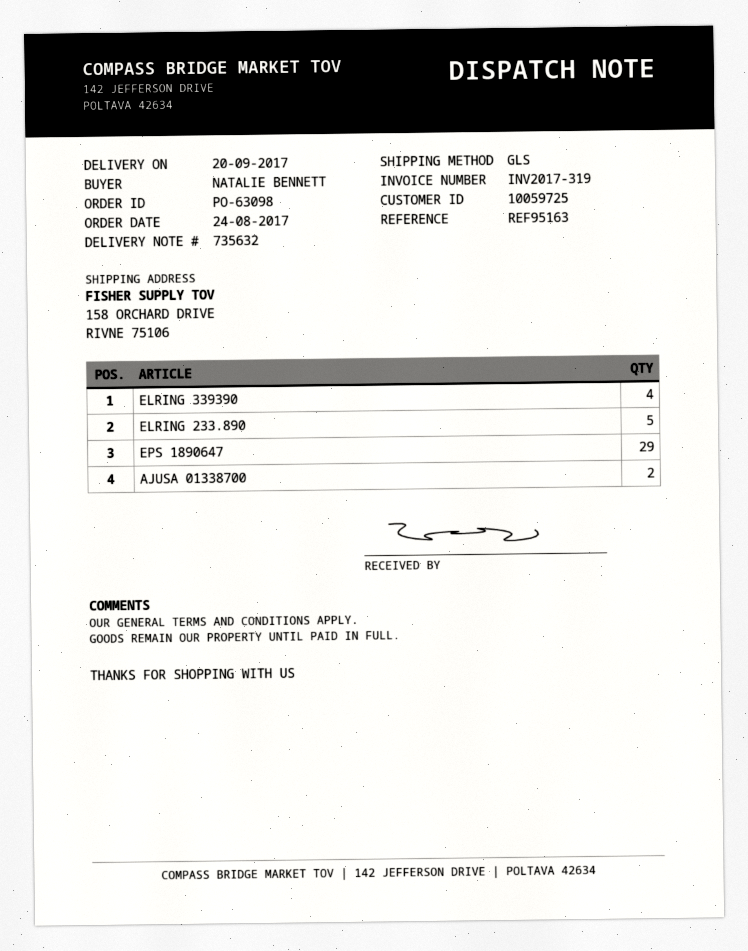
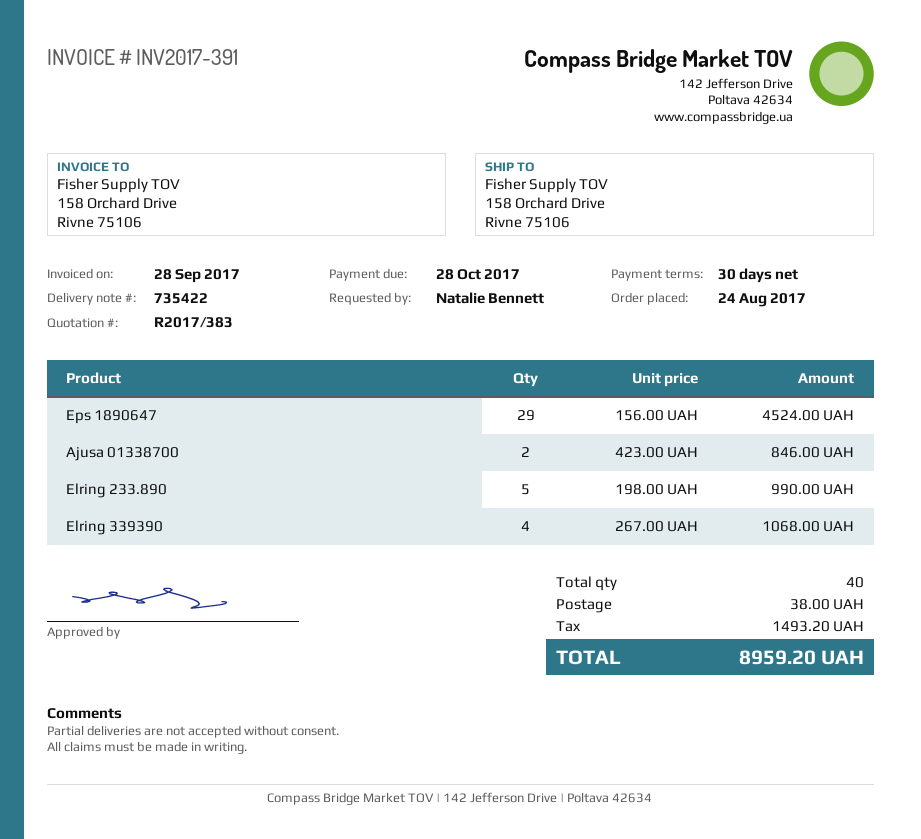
delivery note number: 735632 -> 735422
invoice number: INV2017-319 -> INV2017-391

